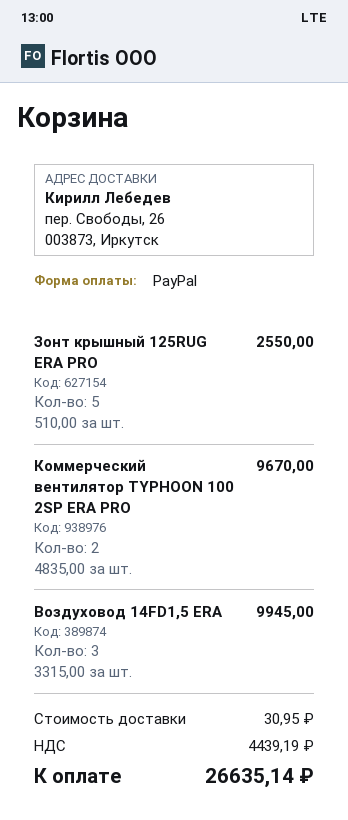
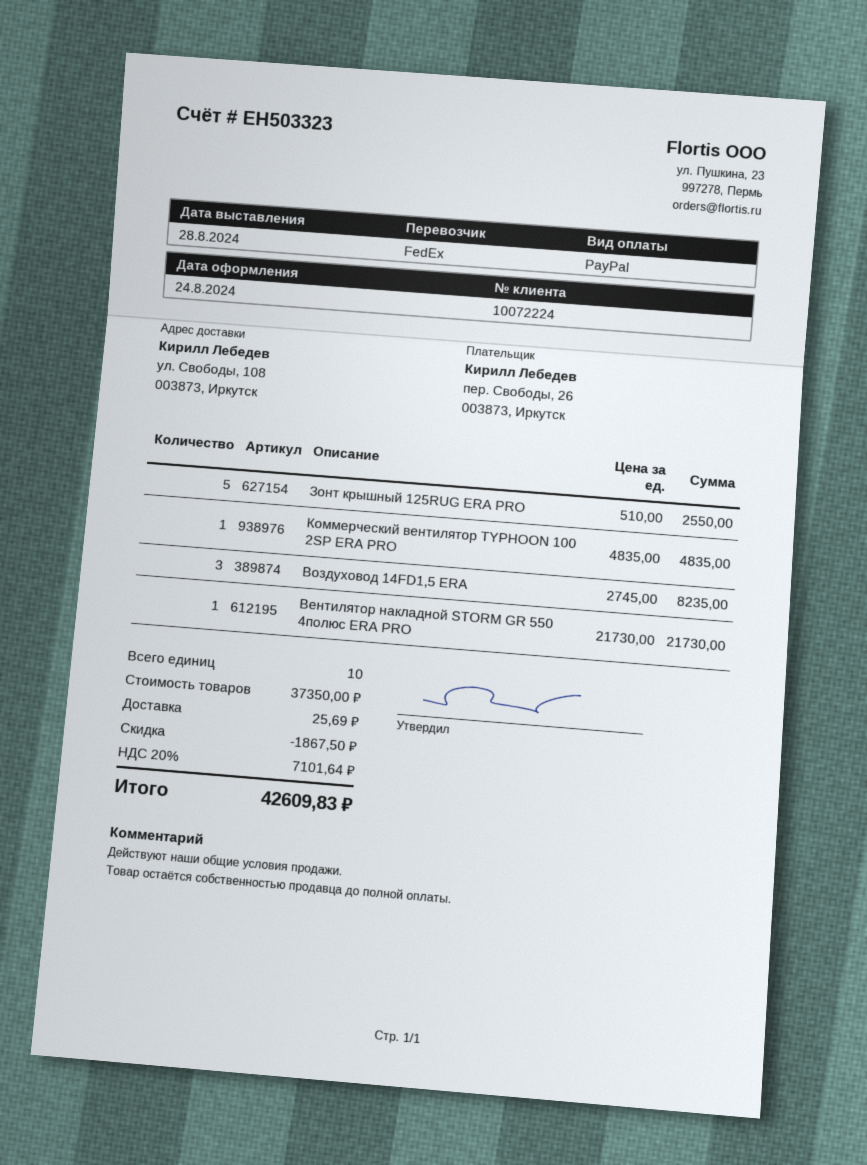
ship to: пер. Свободы, 26, 003873, Иркутск -> ул. Свободы, 108, 003873, Иркутск
Коммерческий вентилятор TYPHOON 100 2SP ERA PRO: 2 x 4835.00 = 9670.00 -> 1 x 4835.00 = 4835.00
Воздуховод 14FD1,5 ERA: 3 x 3315.00 = 9945.00 -> 3 x 2745.00 = 8235.00
Вентилятор накладной STORM GR 550 4полюс ERA PRO: none -> 1 x 21730.00 = 21730.00
discount: none -> 1867.50
shipping: 30.95 -> 25.69
tax: 4439.19 -> 7101.64
total: 26635.14 -> 42609.83

